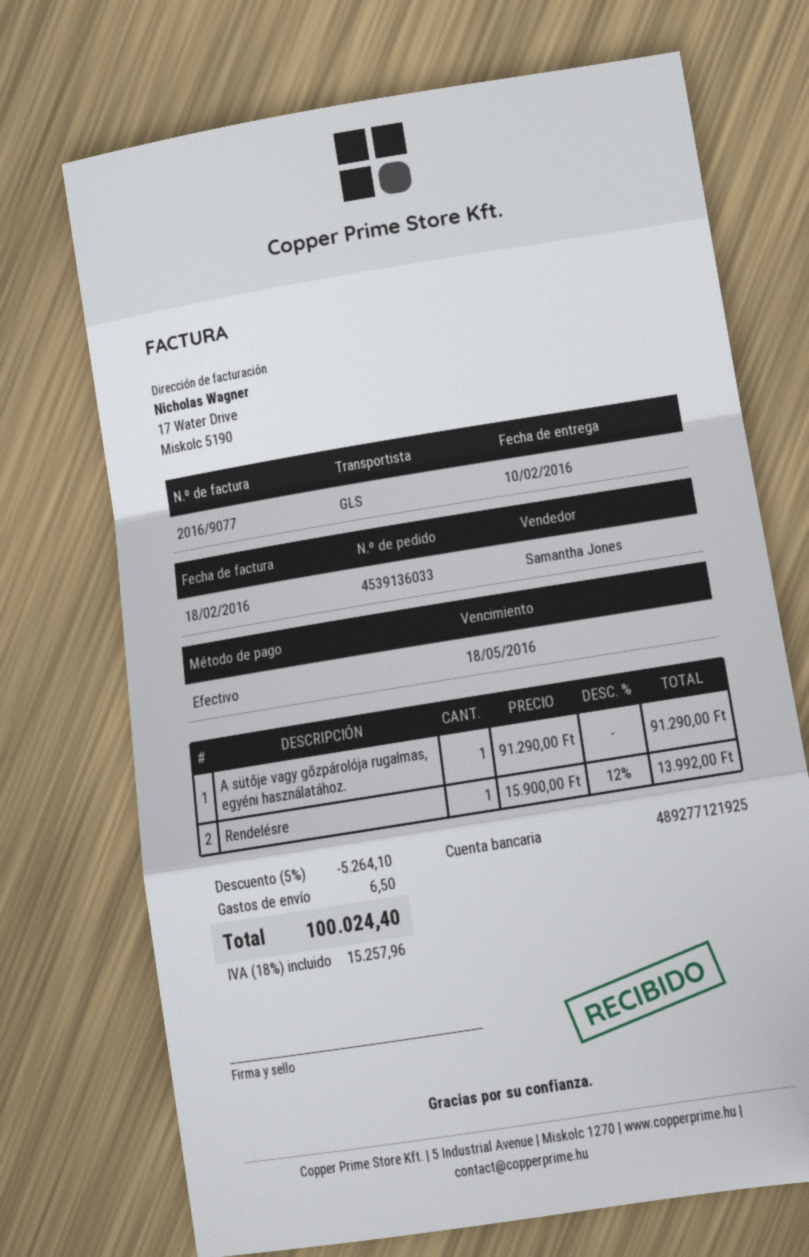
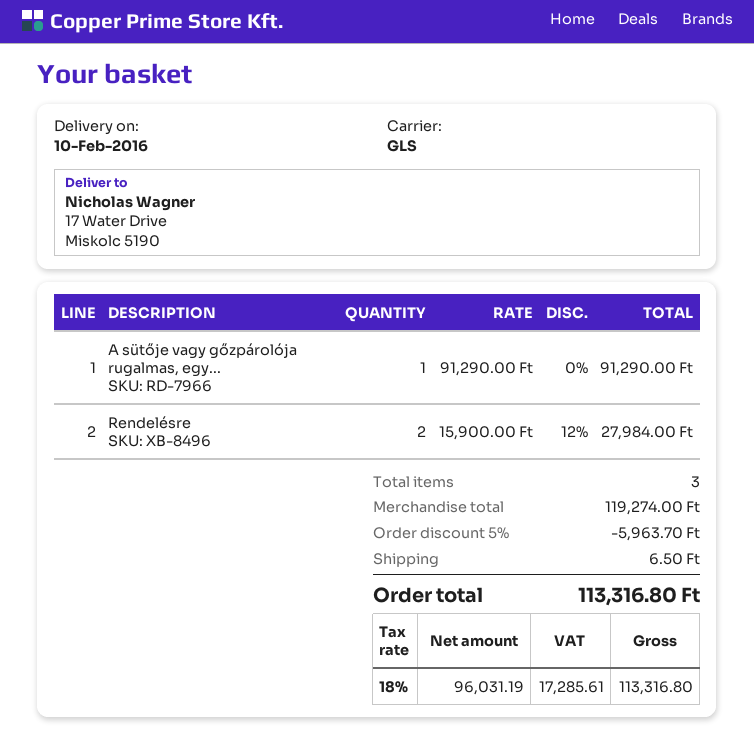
Rendelésre: 1 x 15900.00 - 12% = 13992.00 -> 2 x 15900.00 - 12% = 27984.00
discount: 5% = 5264.10 -> 5% = 5963.70
tax: 18% = 15257.96 -> 18% = 17285.61
total: 100024.40 -> 113316.80

